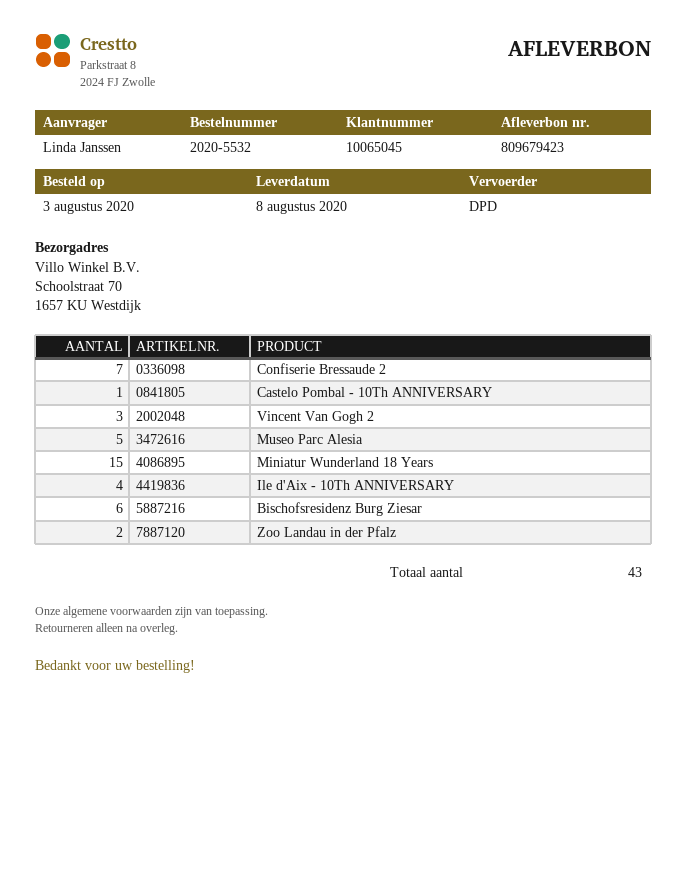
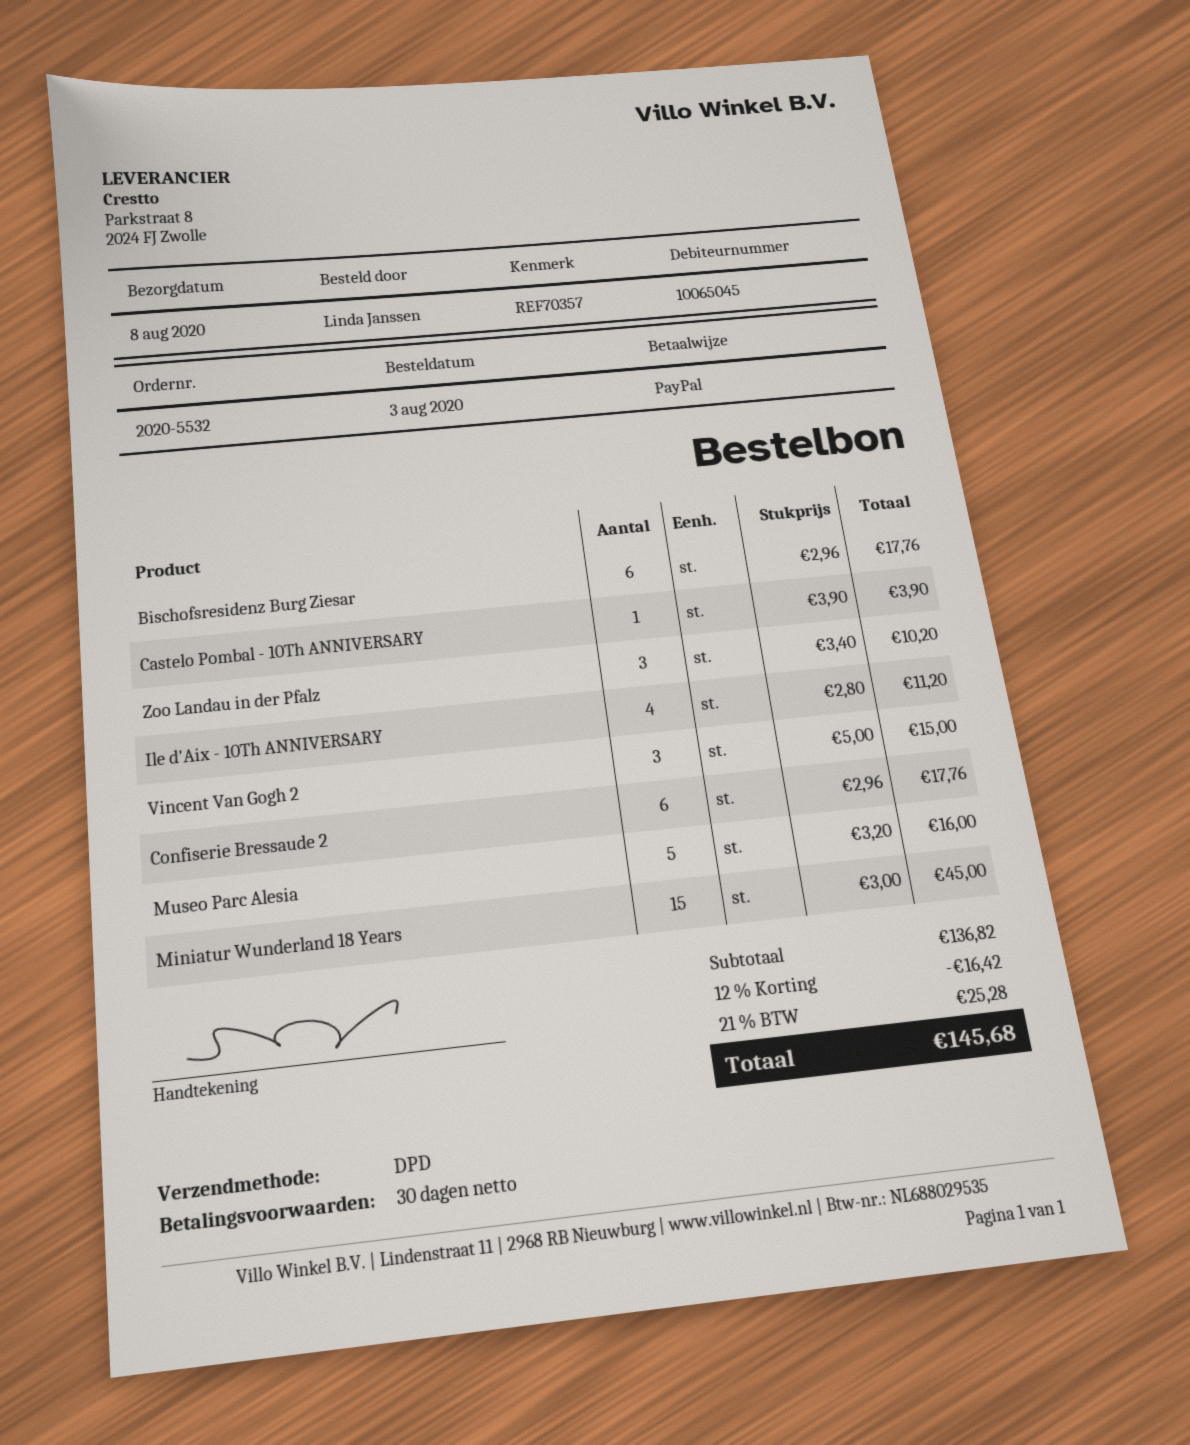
Confiserie Bressaude 2: 7 -> 6
Zoo Landau in der Pfalz: 2 -> 3

